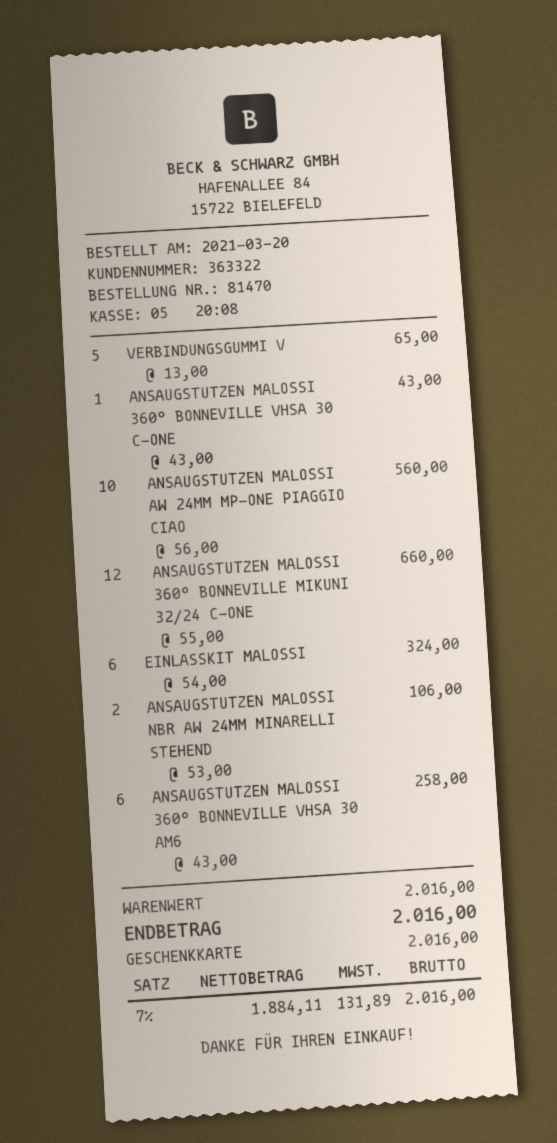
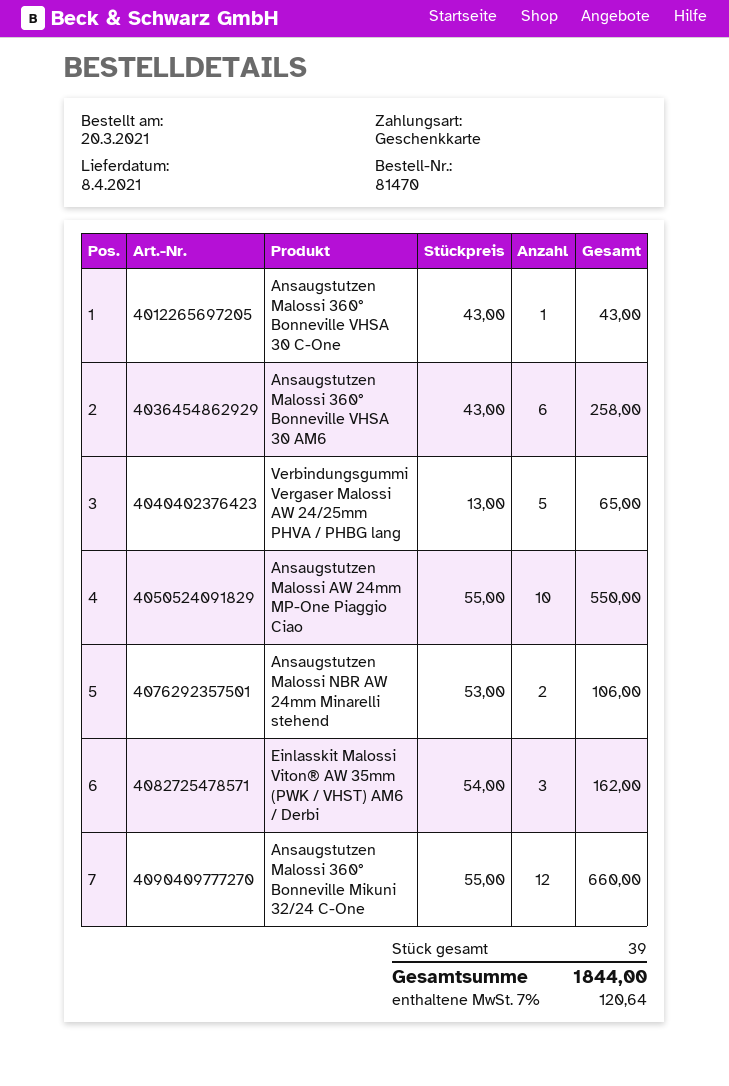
ANSAUGSTUTZEN MALOSSI AW 24MM MP-ONE PIAGGIO CIAO: 10 x 56.00 = 560.00 -> 10 x 55.00 = 550.00
EINLASSKIT MALOSSI: 6 x 54.00 = 324.00 -> 3 x 54.00 = 162.00
tax: 7% = 131.89 -> 7% = 120.64
total: 2016.00 -> 1844.00

